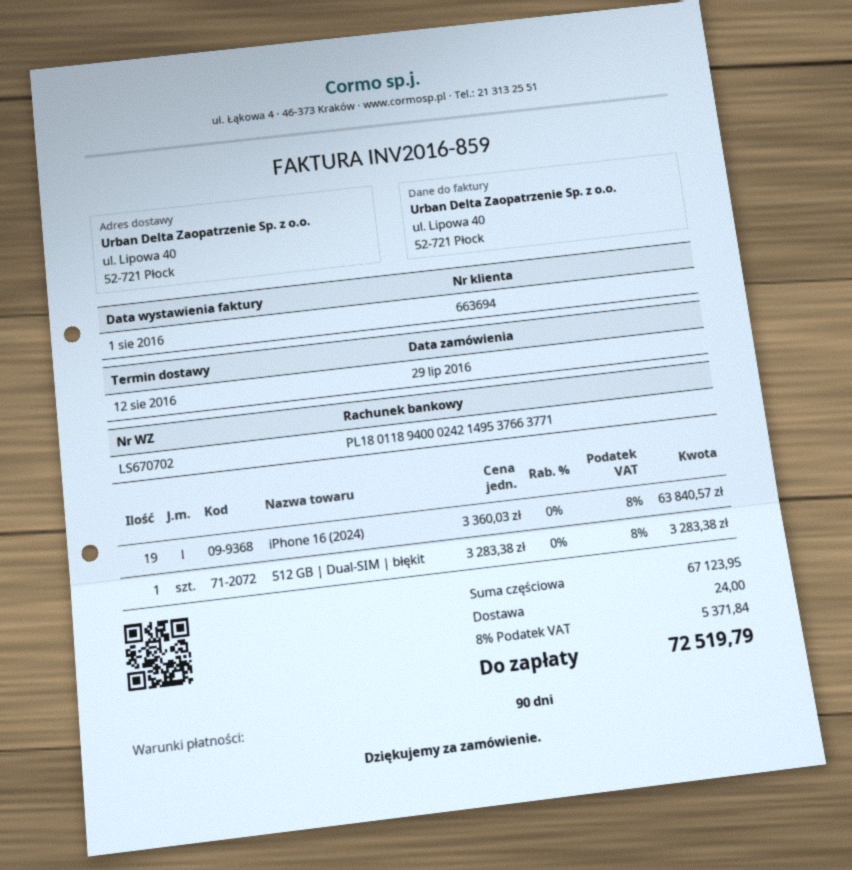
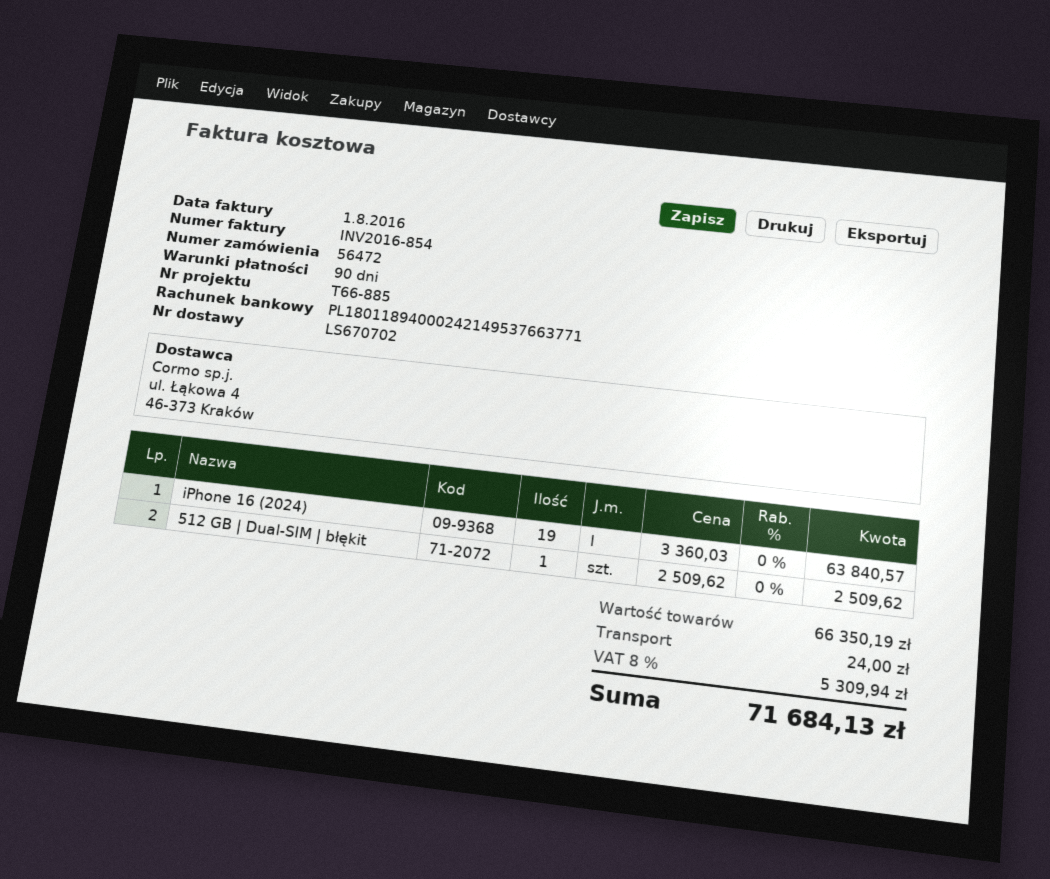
invoice number: INV2016-859 -> INV2016-854
512 GB | Dual-SIM | błękit: 1 x 3283.38 = 3283.38 -> 1 x 2509.62 = 2509.62
subtotal: 67123.95 -> 66350.19
tax: 8% = 5371.84 -> 8% = 5309.94
total: 72519.79 -> 71684.13

